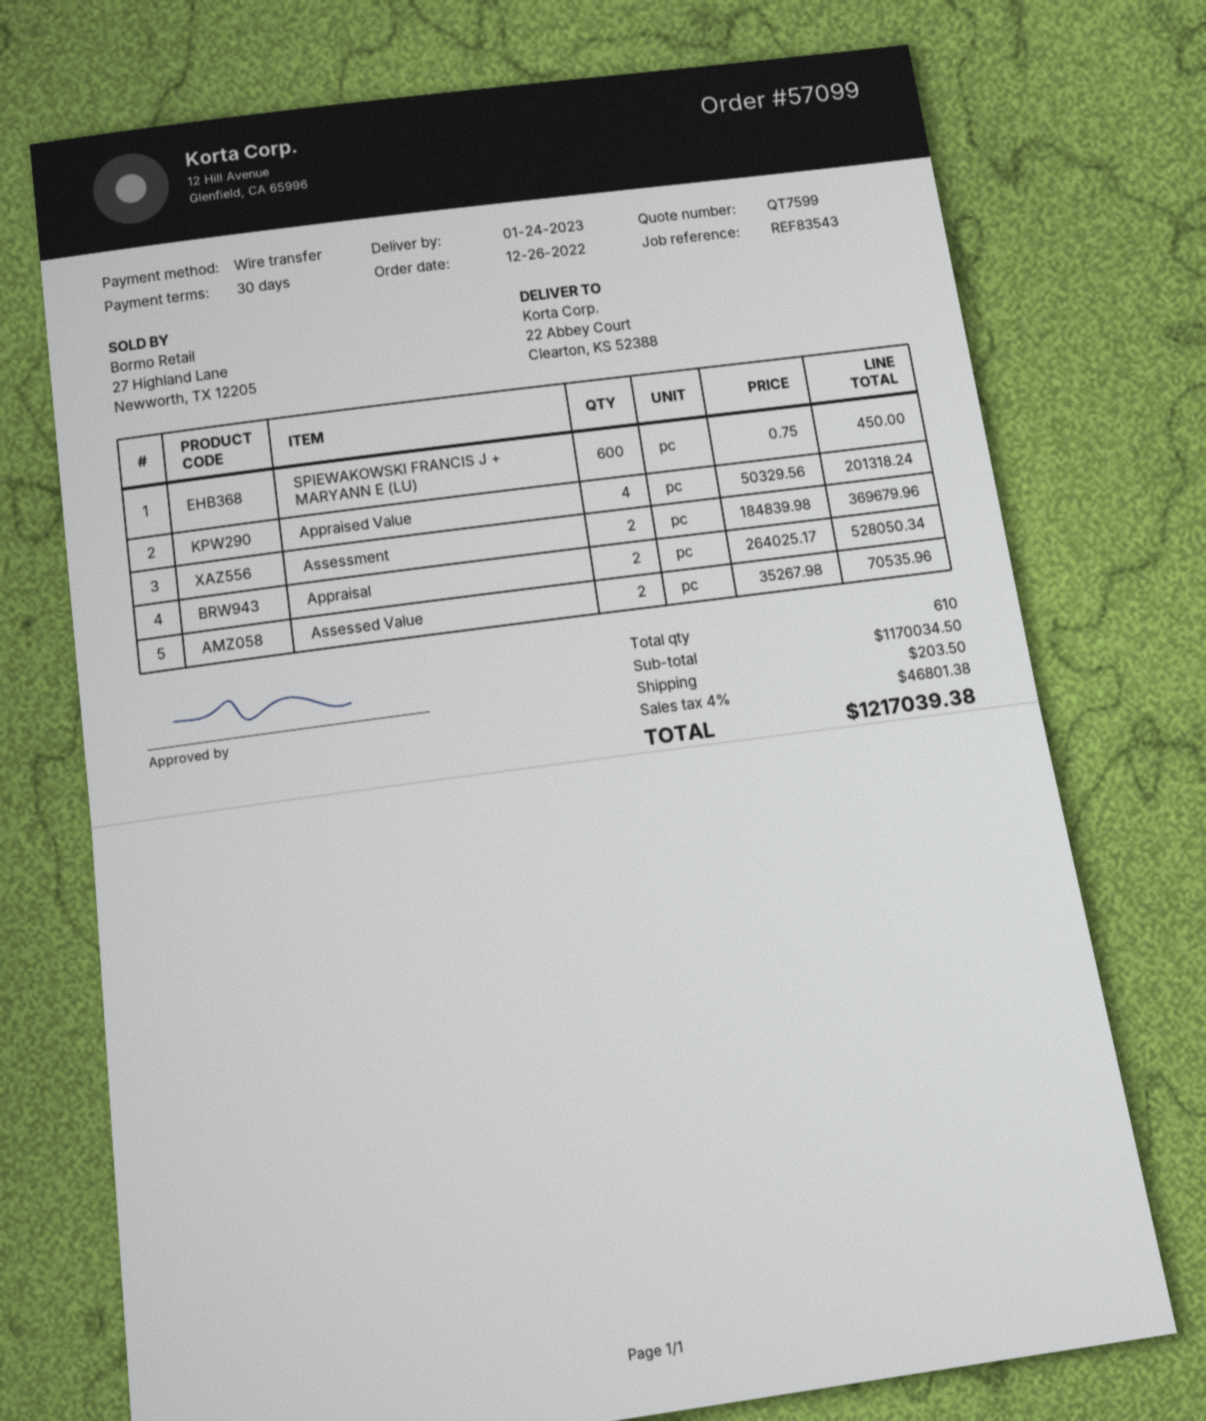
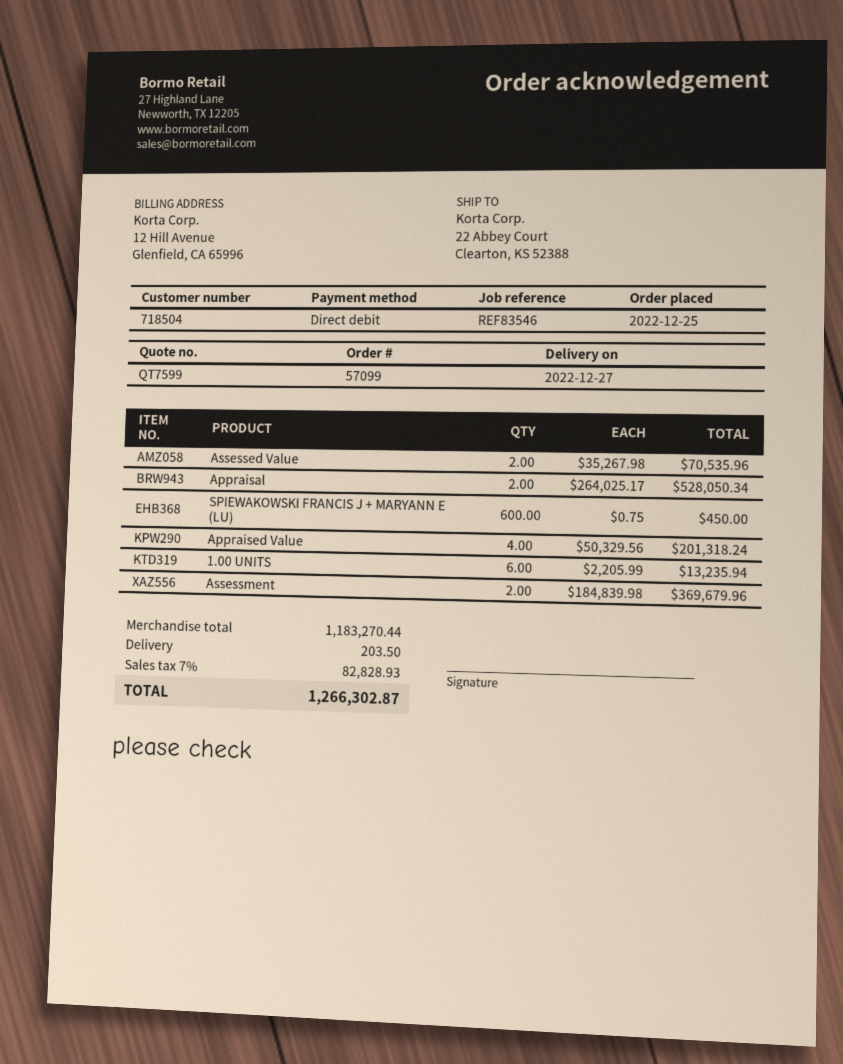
order date: 2022-12-26 -> 2022-12-25
delivery date: 2023-01-24 -> 2022-12-27
reference: REF83543 -> REF83546
payment method: bank transfer -> direct debit
1.00 UNITS: none -> 6 x 2205.99 = 13235.94
subtotal: 1170034.50 -> 1183270.44
tax: 4% = 46801.38 -> 7% = 82828.93
total: 1217039.38 -> 1266302.87

